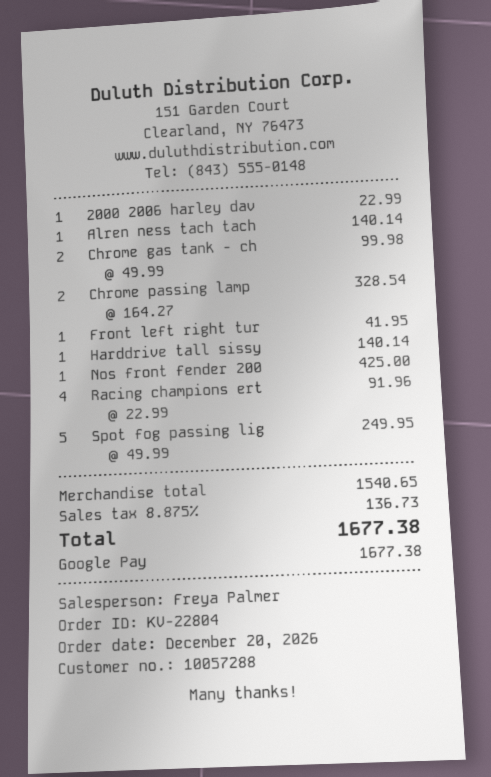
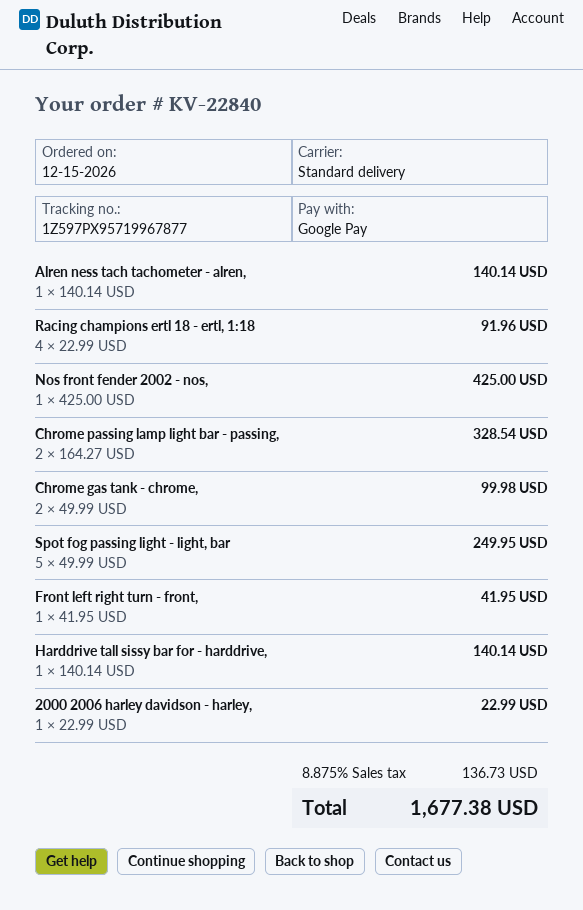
order number: KV-22804 -> KV-22840
order date: 2026-12-20 -> 2026-12-15

